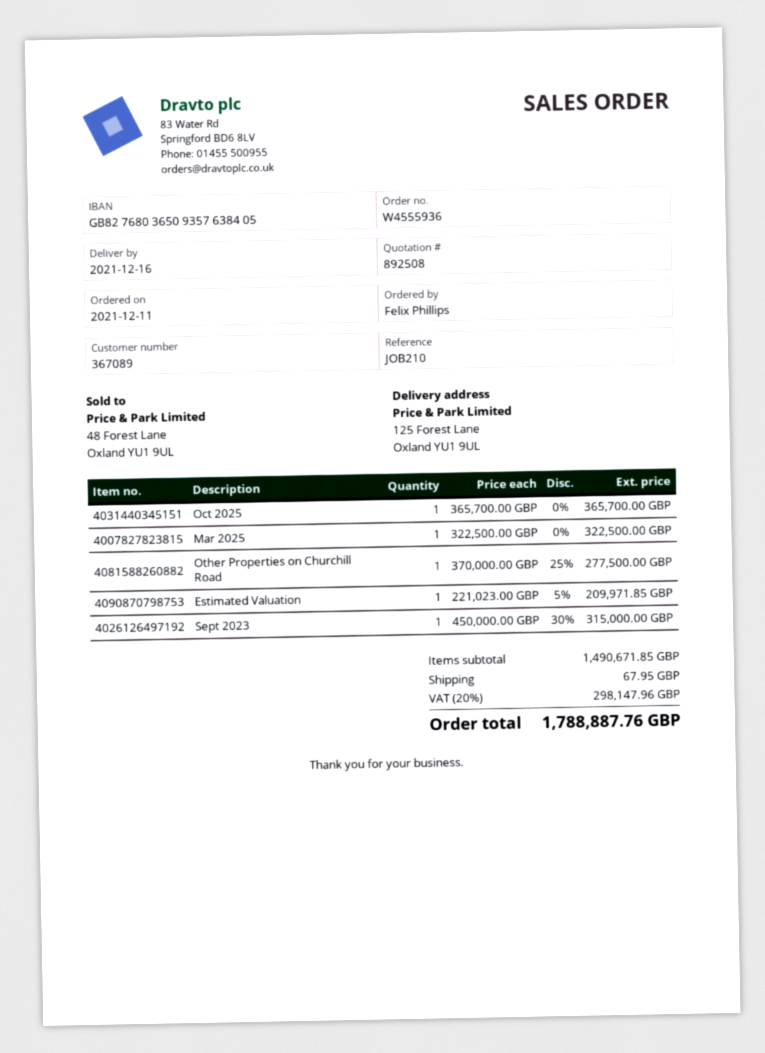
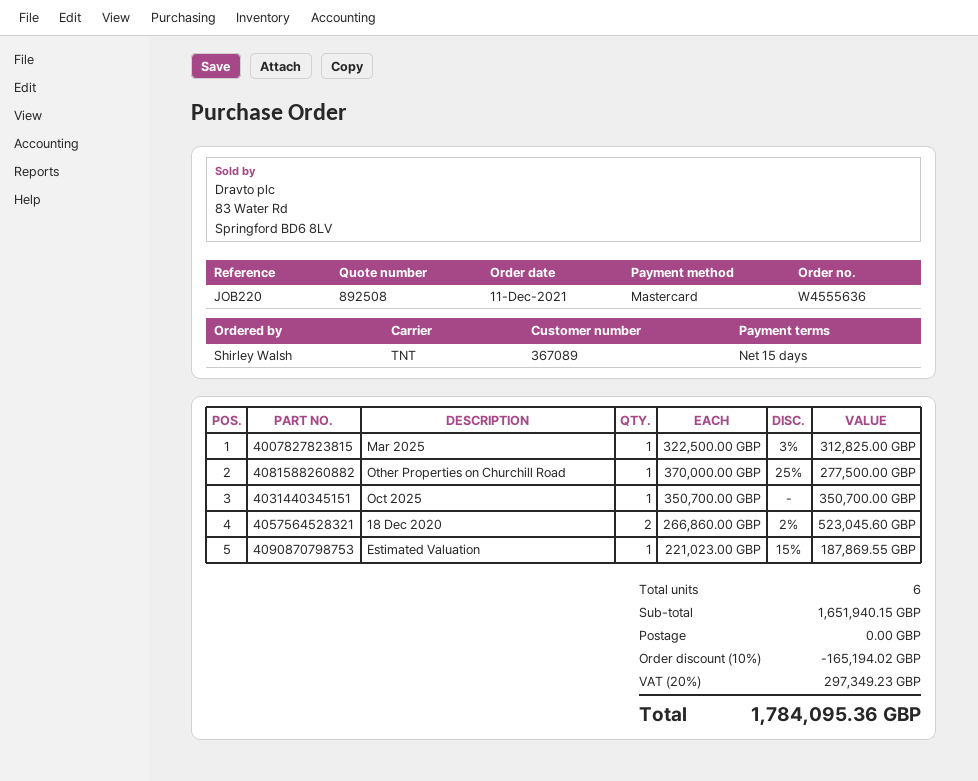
order number: W4555936 -> W4555636
reference: JOB210 -> JOB220
ordered by: Felix Phillips -> Shirley Walsh
Oct 2025: 1 x 365700.00 = 365700.00 -> 1 x 350700.00 = 350700.00
Mar 2025: 1 x 322500.00 = 322500.00 -> 1 x 322500.00 - 3% = 312825.00
Estimated Valuation: 1 x 221023.00 - 5% = 209971.85 -> 1 x 221023.00 - 15% = 187869.55
Sept 2023: 1 x 450000.00 - 30% = 315000.00 -> none
18 Dec 2020: none -> 2 x 266860.00 - 2% = 523045.60
subtotal: 1490671.85 -> 1651940.15
discount: none -> 10% = 165194.02
shipping: 67.95 -> 0.00
tax: 20% = 298147.96 -> 20% = 297349.23
total: 1788887.76 -> 1784095.36

